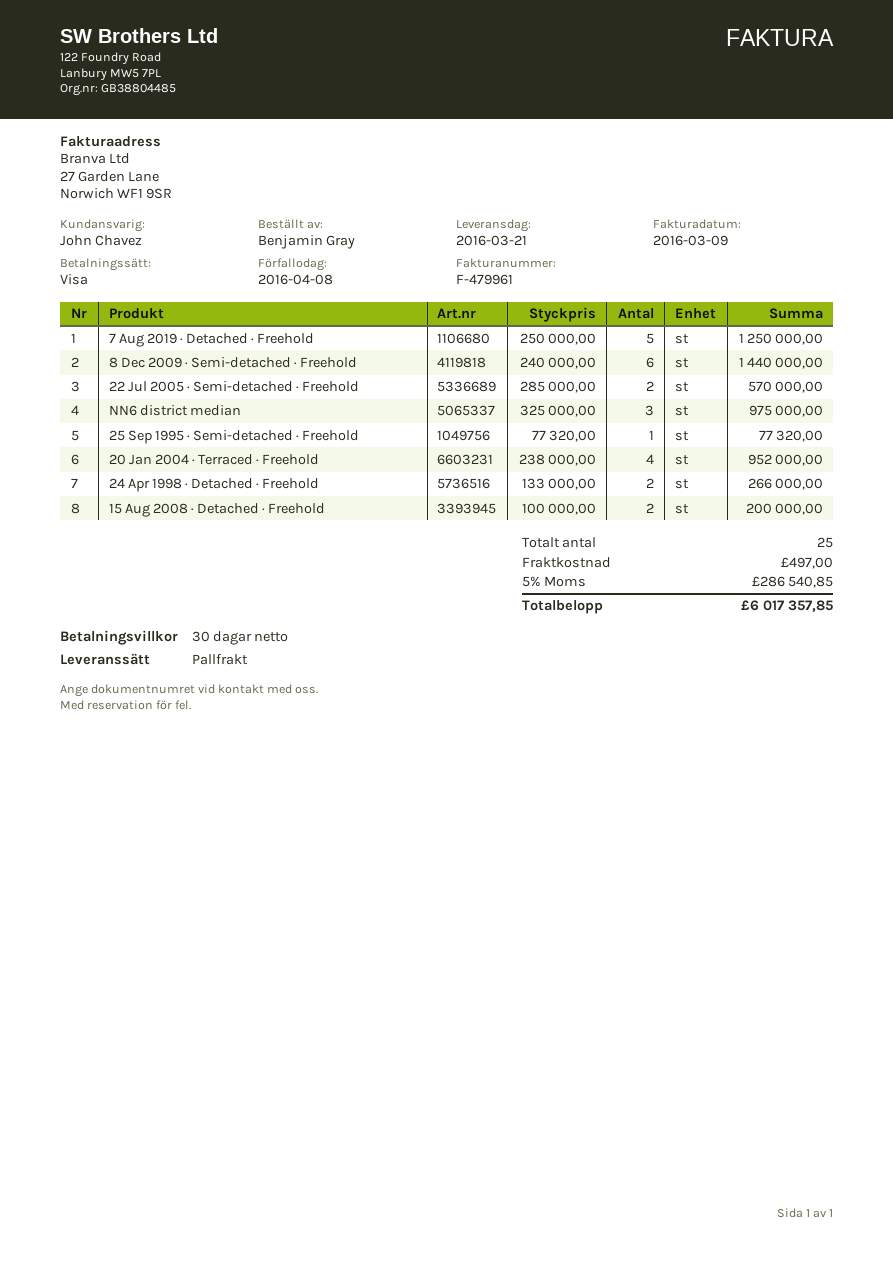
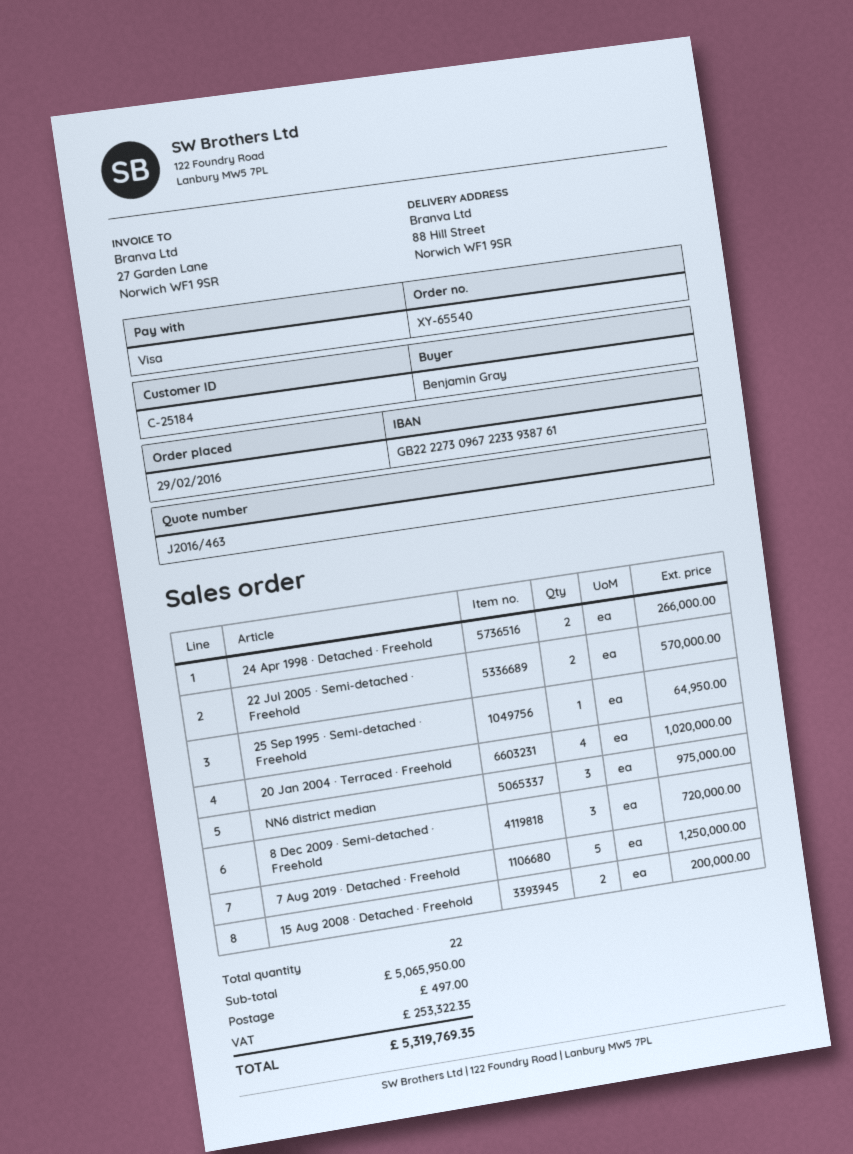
8 Dec 2009 · Semi-detached · Freehold: 6 for 1440000.00 -> 3 for 720000.00
25 Sep 1995 · Semi-detached · Freehold: 1 for 77320.00 -> 1 for 64950.00
20 Jan 2004 · Terraced · Freehold: 4 for 952000.00 -> 4 for 1020000.00
total quantity: 25 -> 22
tax: 286540.85 -> 253322.35
total: 6017357.85 -> 5319769.35

